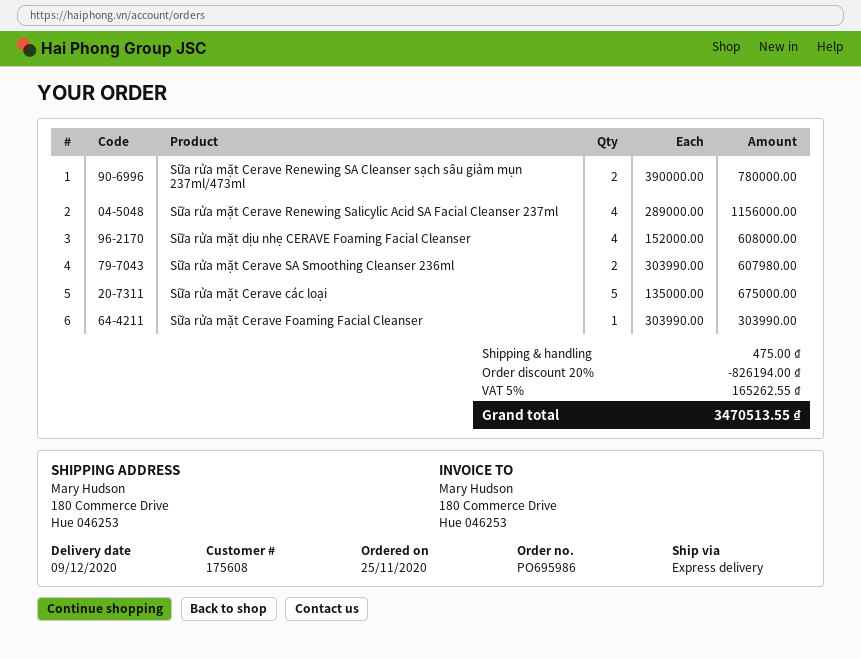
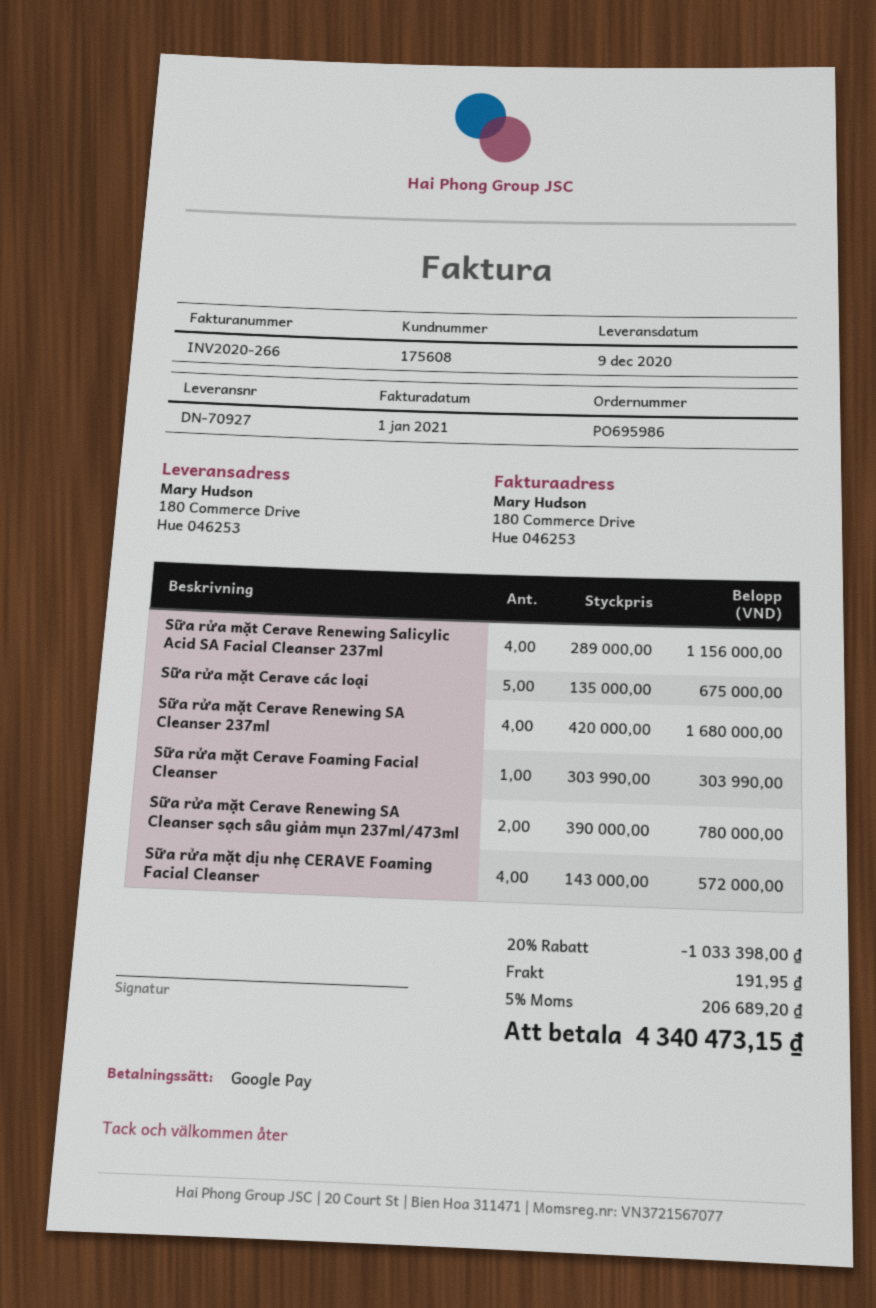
Sữa rửa mặt dịu nhẹ CERAVE Foaming Facial Cleanser: 4 x 152000.00 = 608000.00 -> 4 x 143000.00 = 572000.00
Sữa rửa mặt Cerave SA Smoothing Cleanser 236ml: 2 x 303990.00 = 607980.00 -> none
Sữa rửa mặt Cerave Renewing SA Cleanser 237ml: none -> 4 x 420000.00 = 1680000.00
discount: 20% = 826194.00 -> 20% = 1033398.00
shipping: 475.00 -> 191.95
tax: 5% = 165262.55 -> 5% = 206689.20
total: 3470513.55 -> 4340473.15

